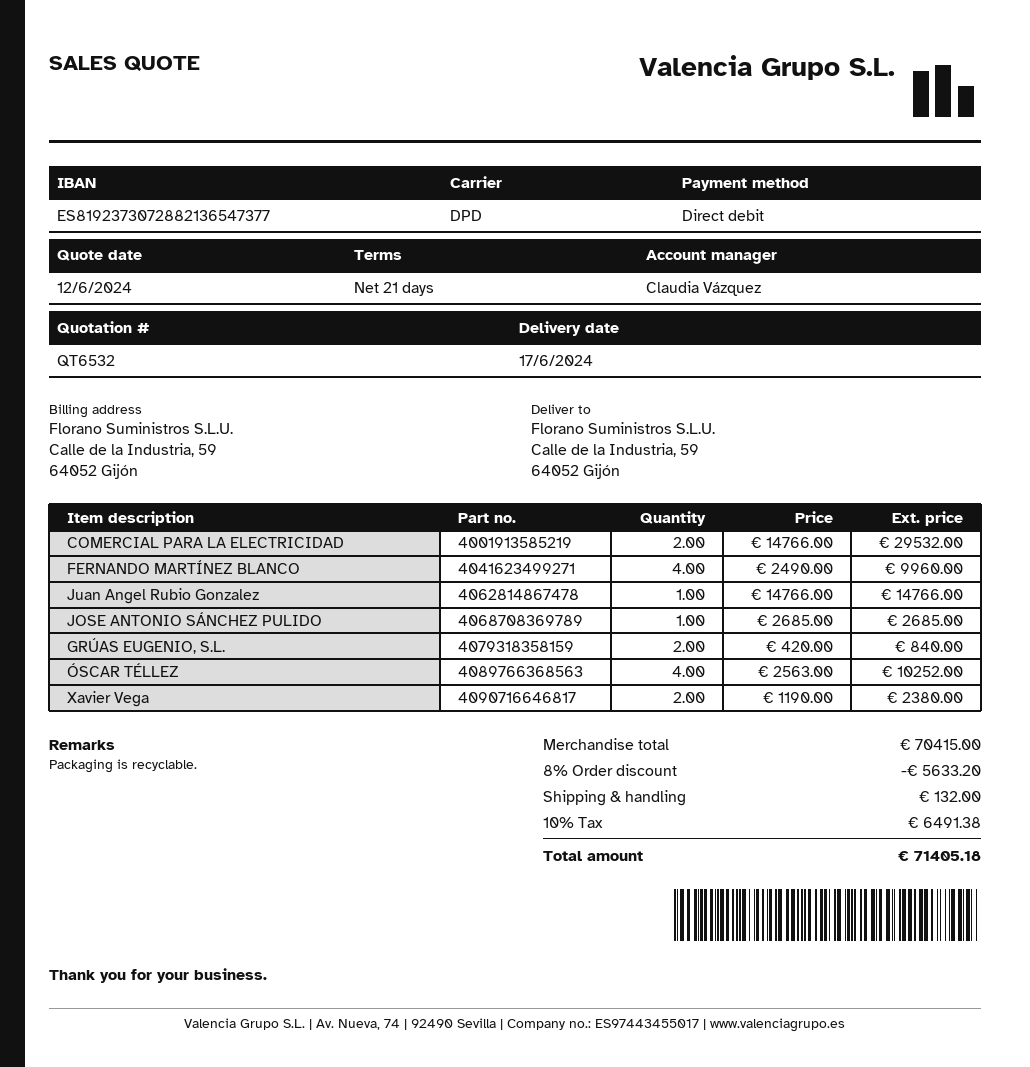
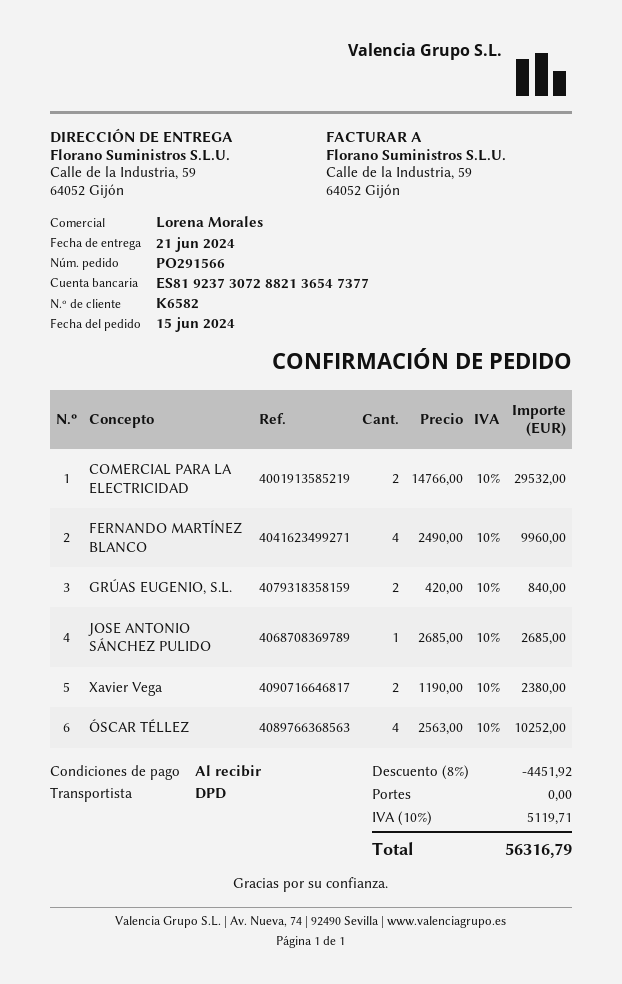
delivery date: 2024-06-17 -> 2024-06-21
payment terms: 21 days -> on receipt
sales rep: Claudia Vázquez -> Lorena Morales
Juan Angel Rubio Gonzalez: 1 x 14766.00 = 14766.00 -> none
discount: 8% = 5633.20 -> 8% = 4451.92
shipping: 132.00 -> 0.00
tax: 10% = 6491.38 -> 10% = 5119.71
total: 71405.18 -> 56316.79

